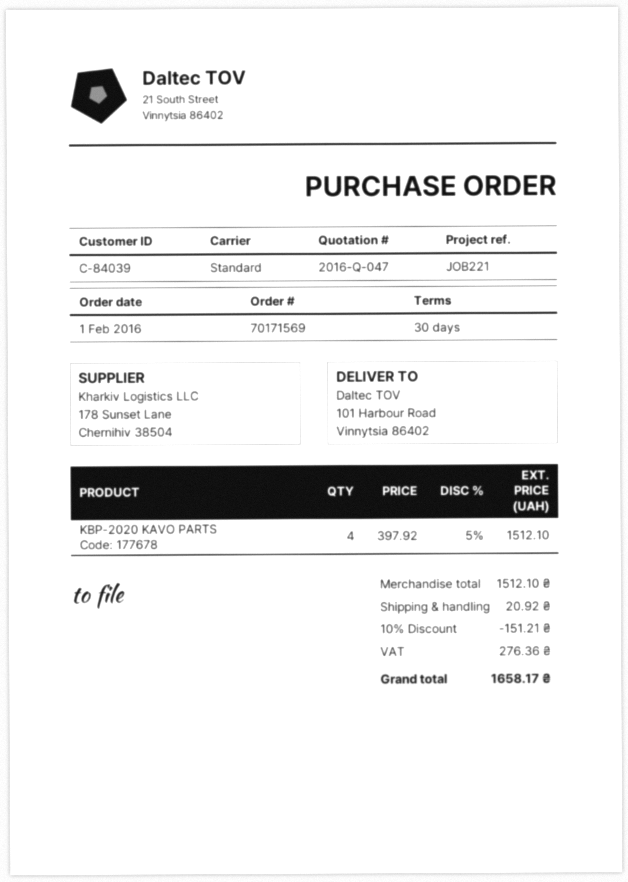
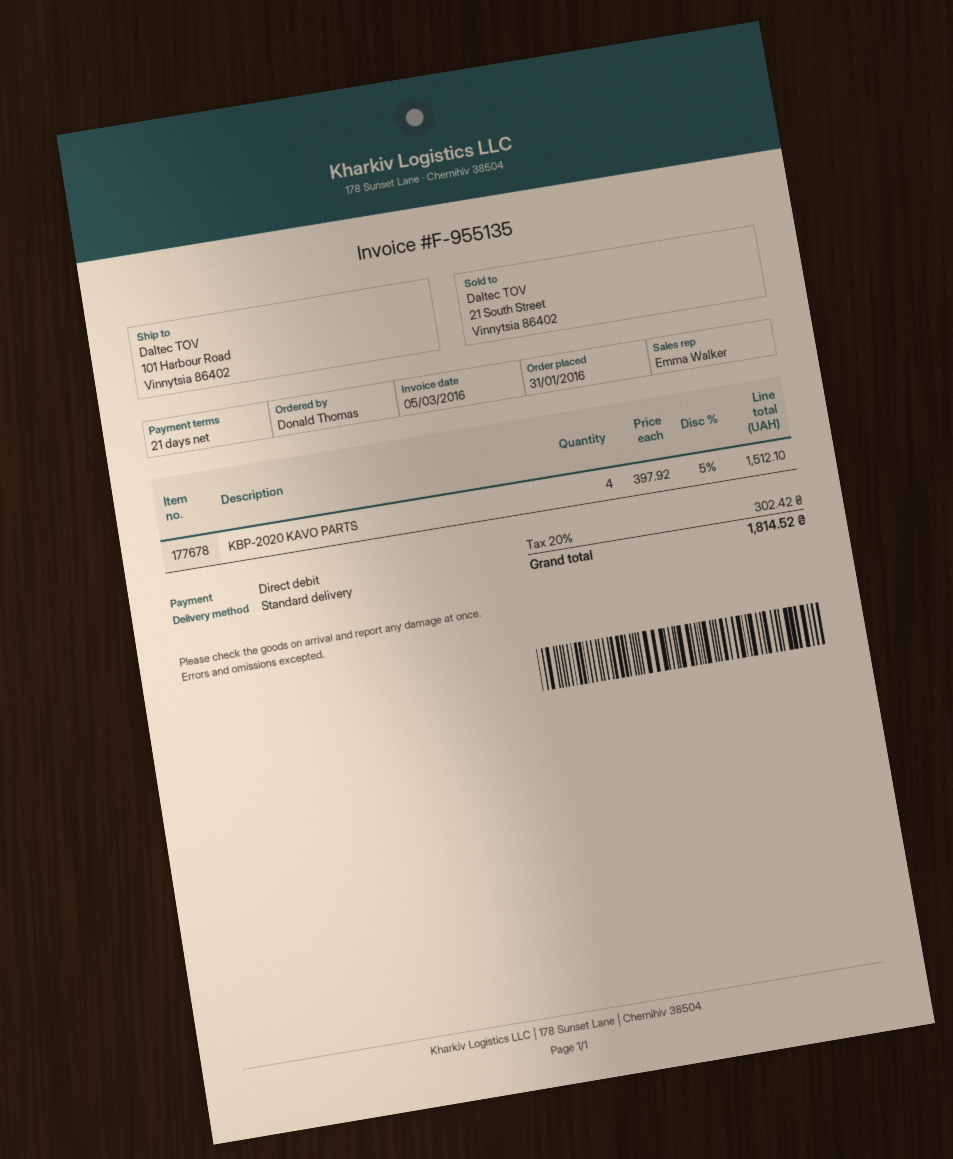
order date: 2016-02-01 -> 2016-01-31
payment terms: 30 days -> 21 days
discount: 10% = 151.21 -> none
shipping: 20.92 -> none
tax: 276.36 -> 302.42
total: 1658.17 -> 1814.52

